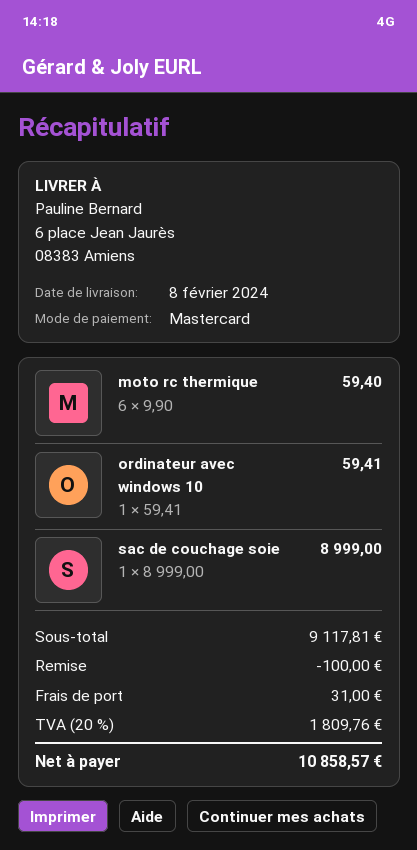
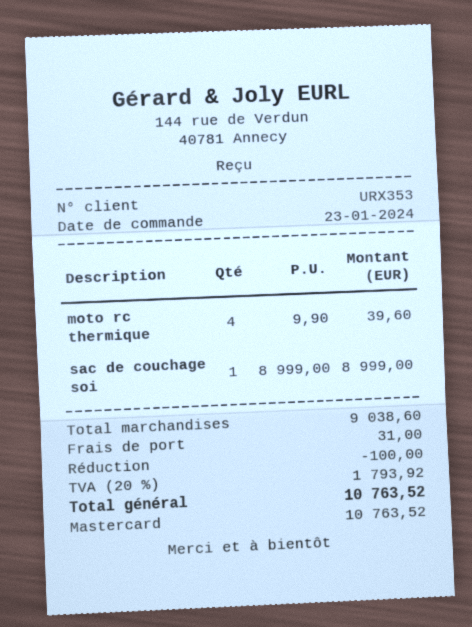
moto rc thermique: 6 x 9.90 = 59.40 -> 4 x 9.90 = 39.60
ordinateur avec windows 10: 1 x 59.41 = 59.41 -> none
subtotal: 9117.81 -> 9038.60
tax: 20% = 1809.76 -> 20% = 1793.92
total: 10858.57 -> 10763.52

